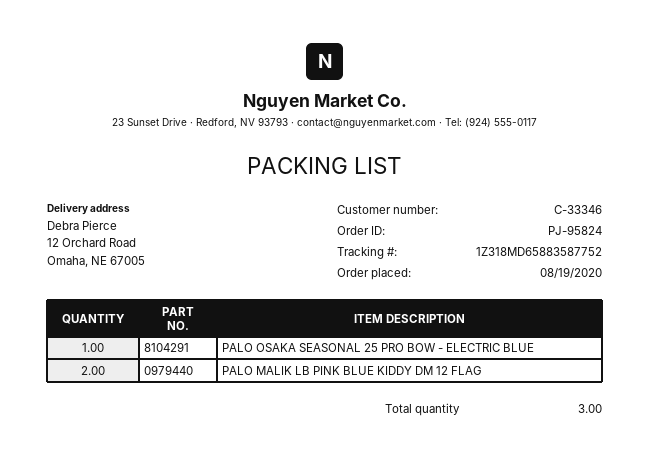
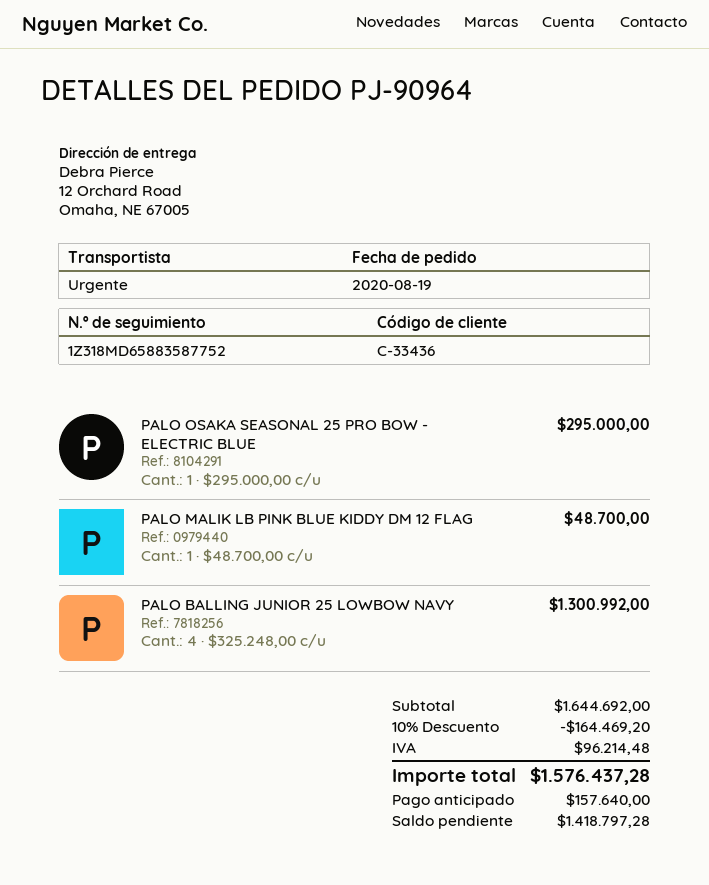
order number: PJ-95824 -> PJ-90964
customer number: C-33346 -> C-33436
PALO MALIK LB PINK BLUE KIDDY DM 12 FLAG: 2 -> 1
PALO BALLING JUNIOR 25 LOWBOW NAVY: none -> 4

